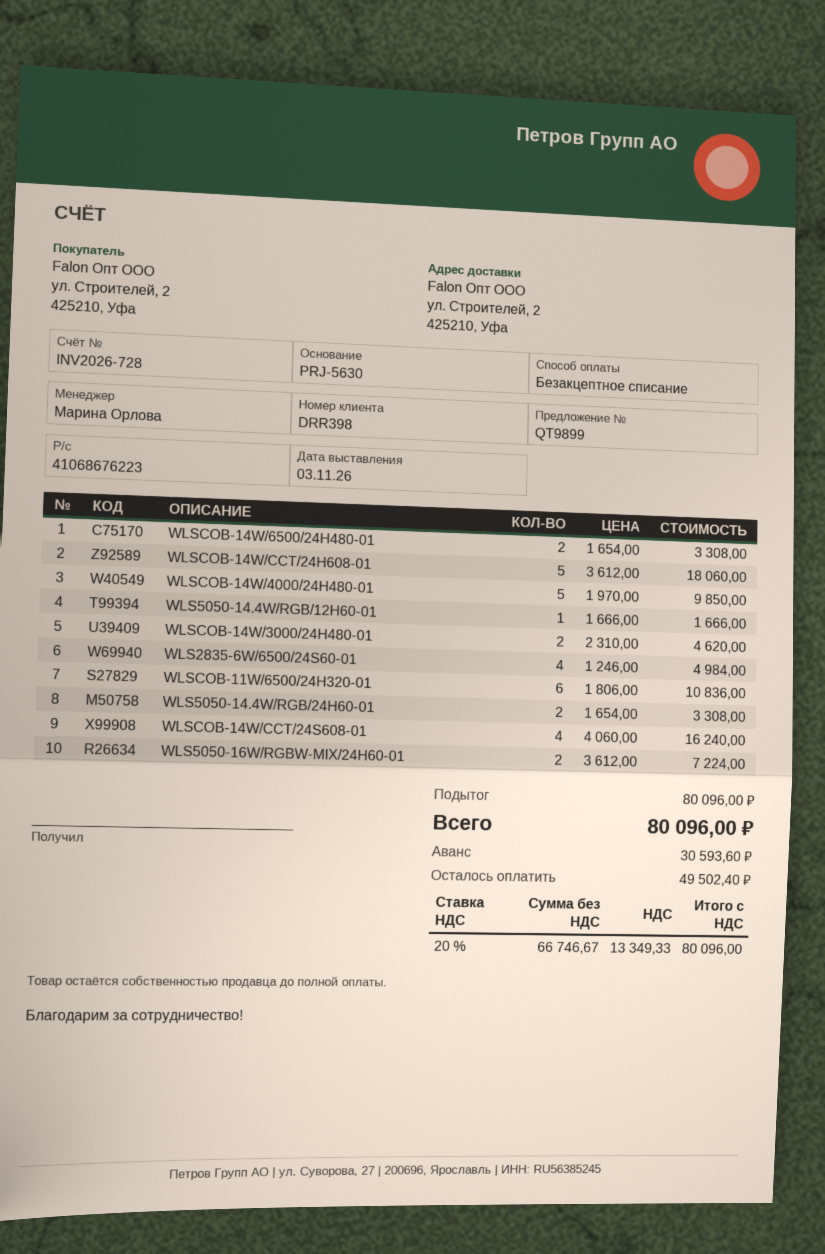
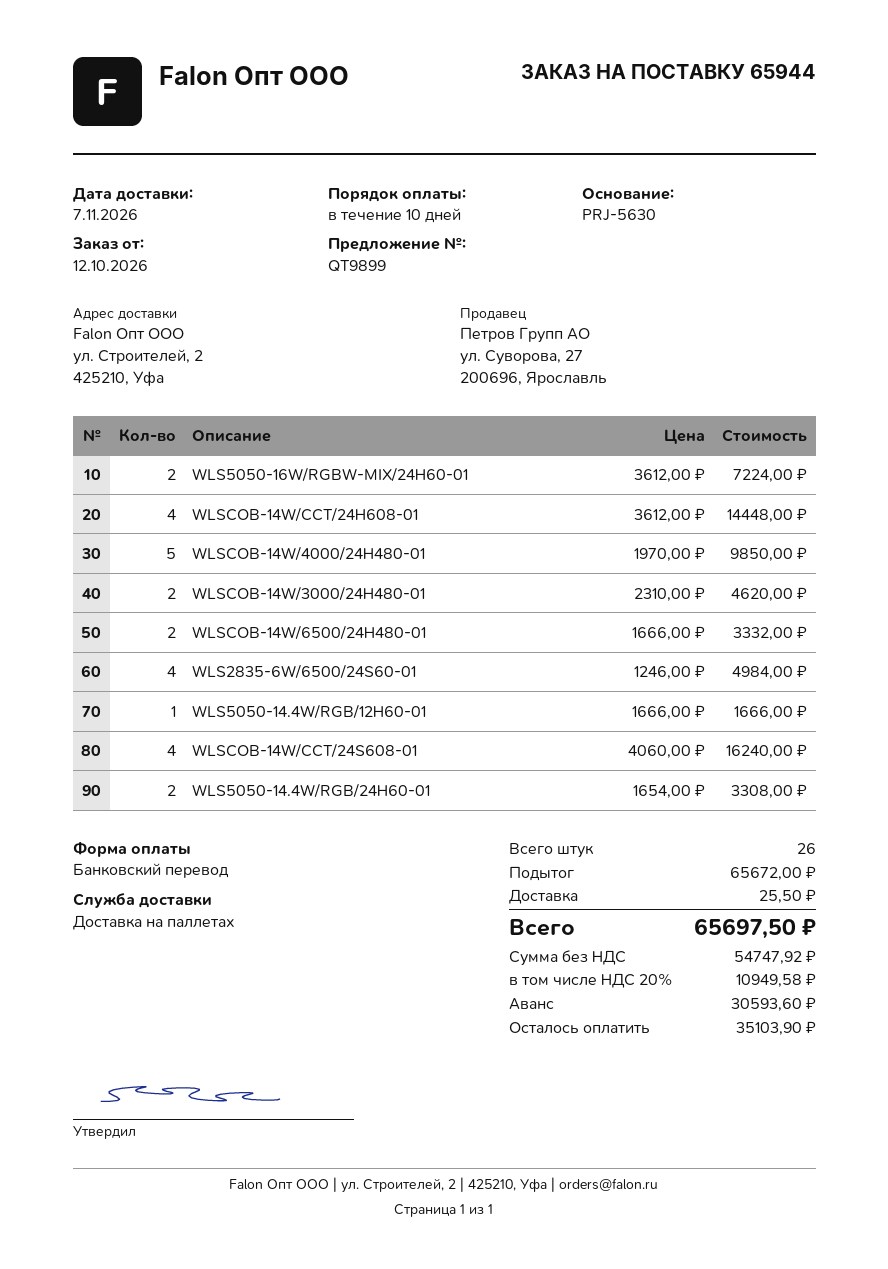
payment method: direct debit -> bank transfer
WLSCOB-14W/6500/24H480-01: 2 x 1654.00 = 3308.00 -> 2 x 1666.00 = 3332.00
WLSCOB-14W/CCT/24H608-01: 5 x 3612.00 = 18060.00 -> 4 x 3612.00 = 14448.00
WLSCOB-11W/6500/24H320-01: 6 x 1806.00 = 10836.00 -> none
subtotal: 80096.00 -> 65672.00
shipping: none -> 25.50
net: 66746.67 -> 54747.92
tax: 20% = 13349.33 -> 20% = 10949.58
total: 80096.00 -> 65697.50
balance: 49502.40 -> 35103.90

